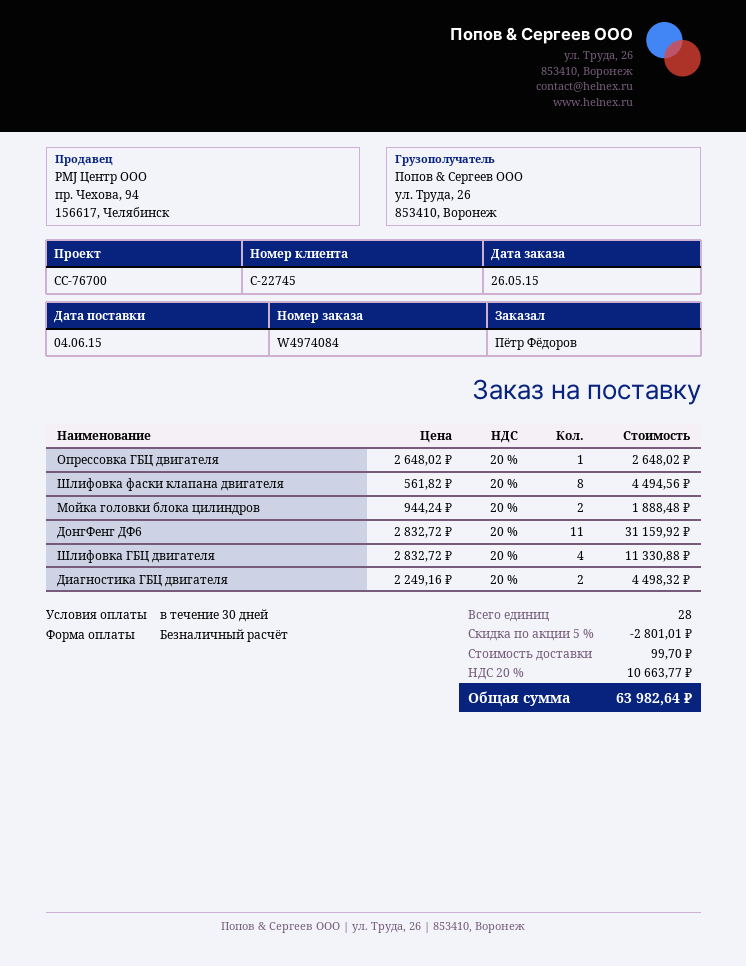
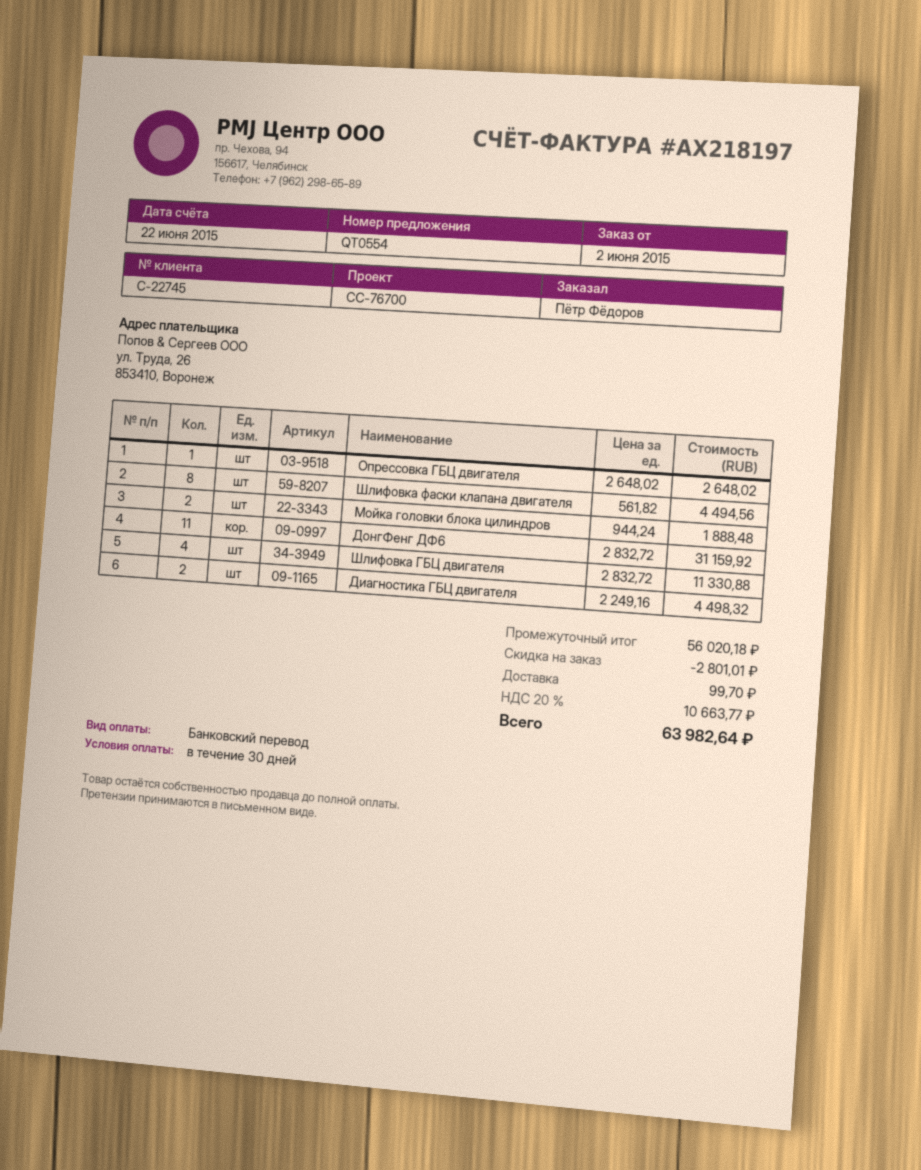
order date: 2015-05-26 -> 2015-06-02

